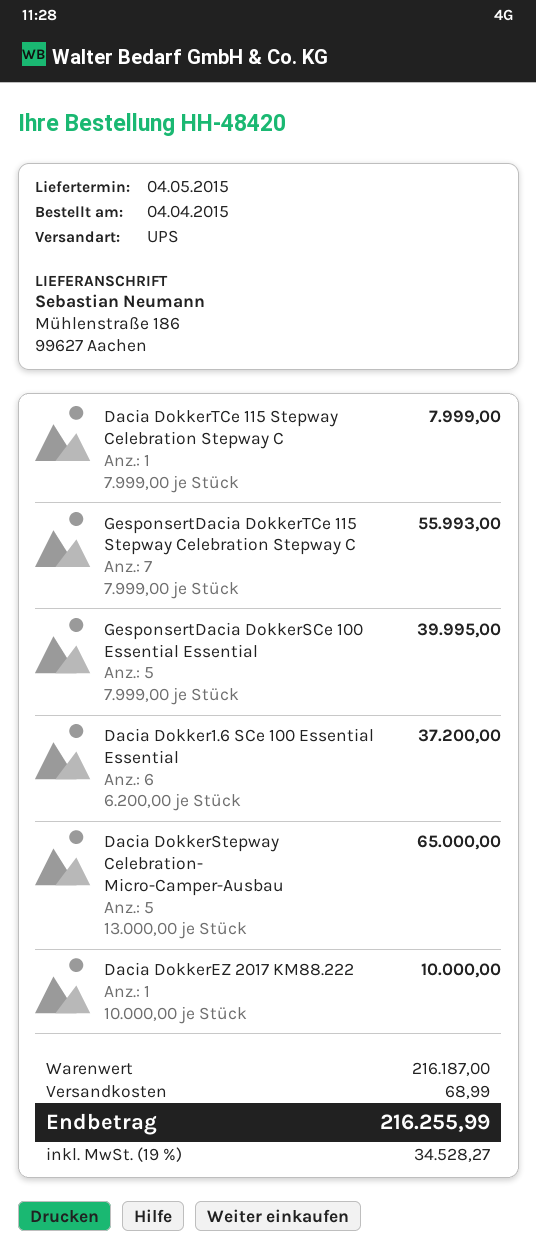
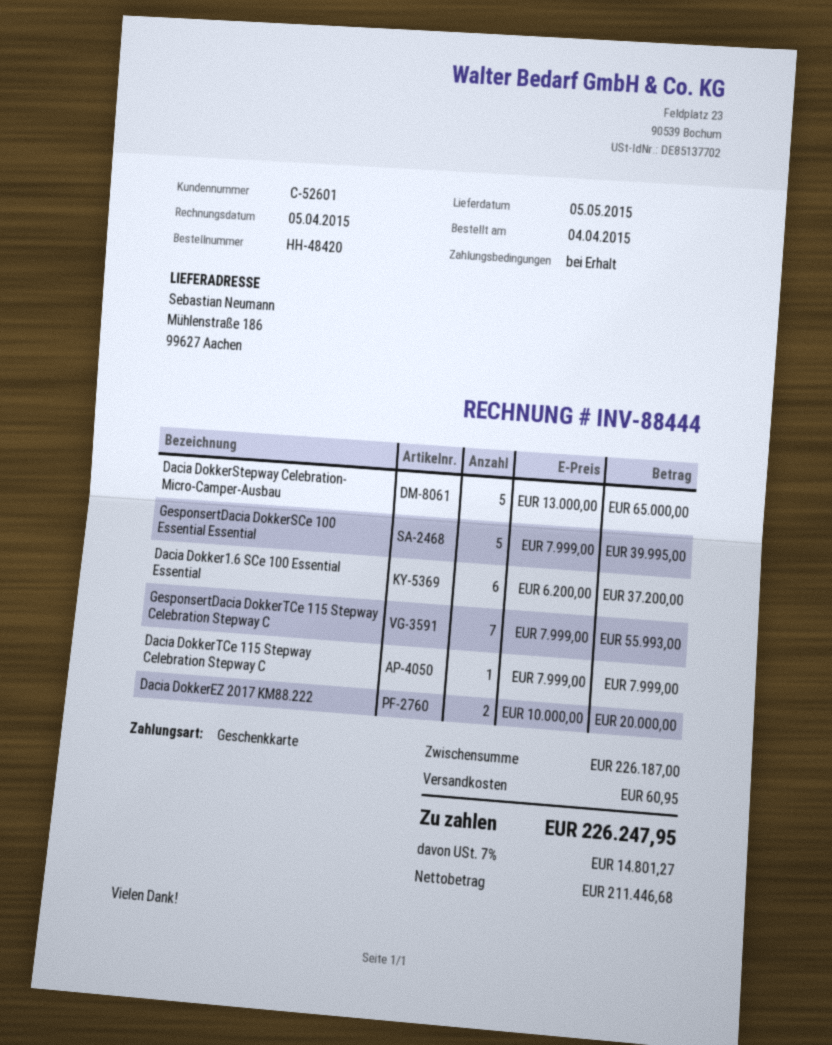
delivery date: 2015-05-04 -> 2015-05-05
Dacia DokkerEZ 2017 KM88.222: 1 x 10000.00 = 10000.00 -> 2 x 10000.00 = 20000.00
subtotal: 216187.00 -> 226187.00
shipping: 68.99 -> 60.95
tax: 19% = 34528.27 -> 7% = 14801.27
total: 216255.99 -> 226247.95

